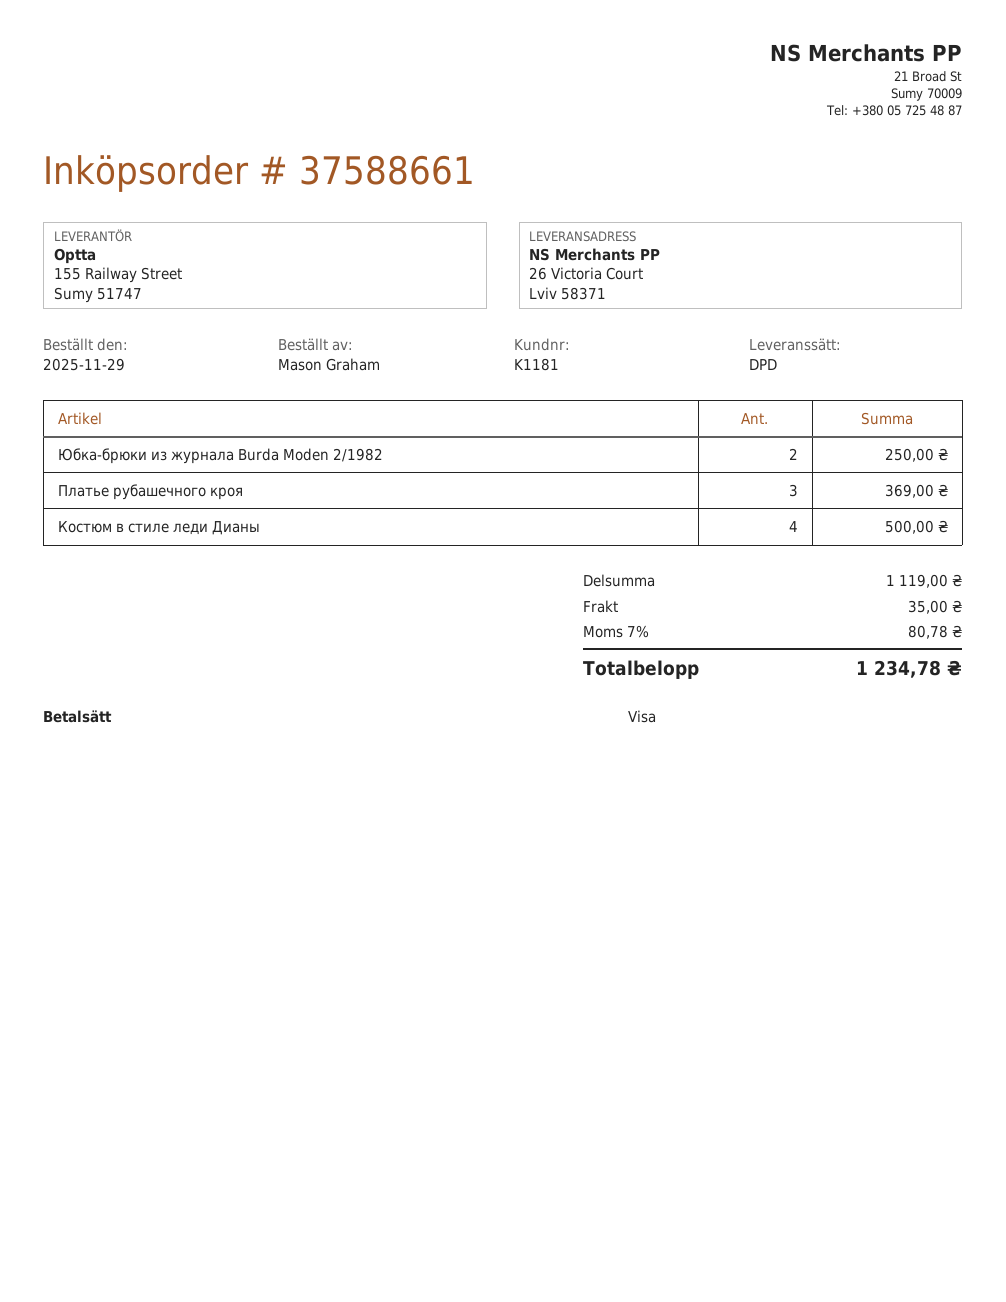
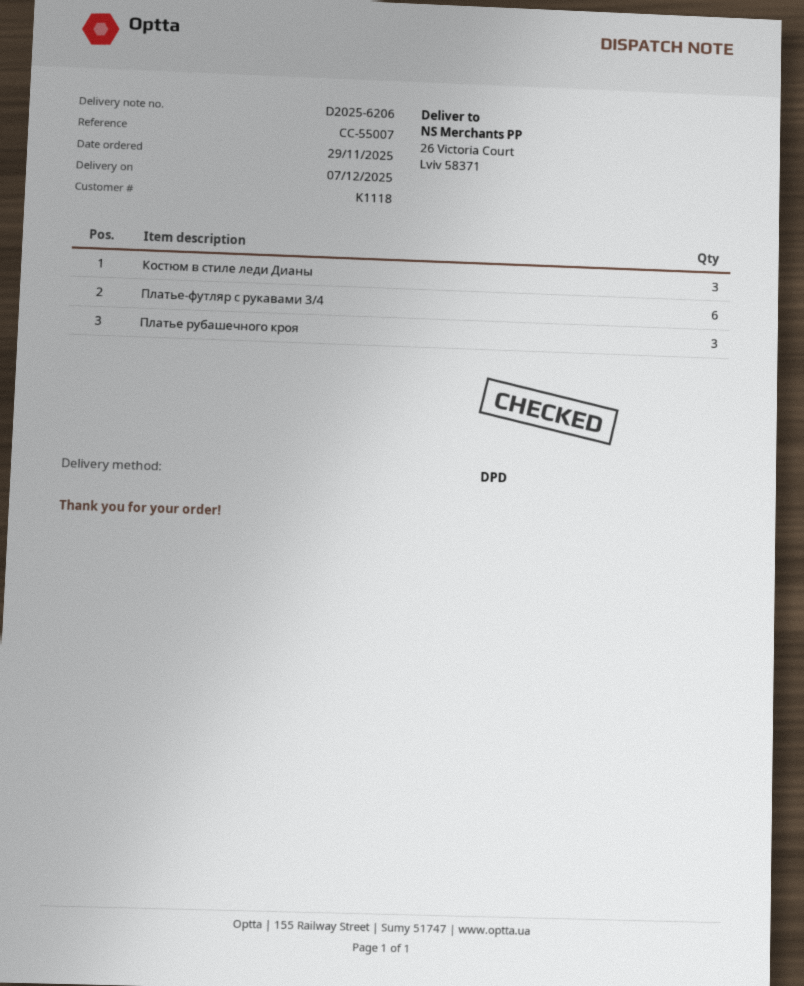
customer number: K1181 -> K1118
Юбка-брюки из журнала Burda Moden 2/1982: 2 -> none
Костюм в стиле леди Дианы: 4 -> 3
Платье-футляр с рукавами 3/4: none -> 6

